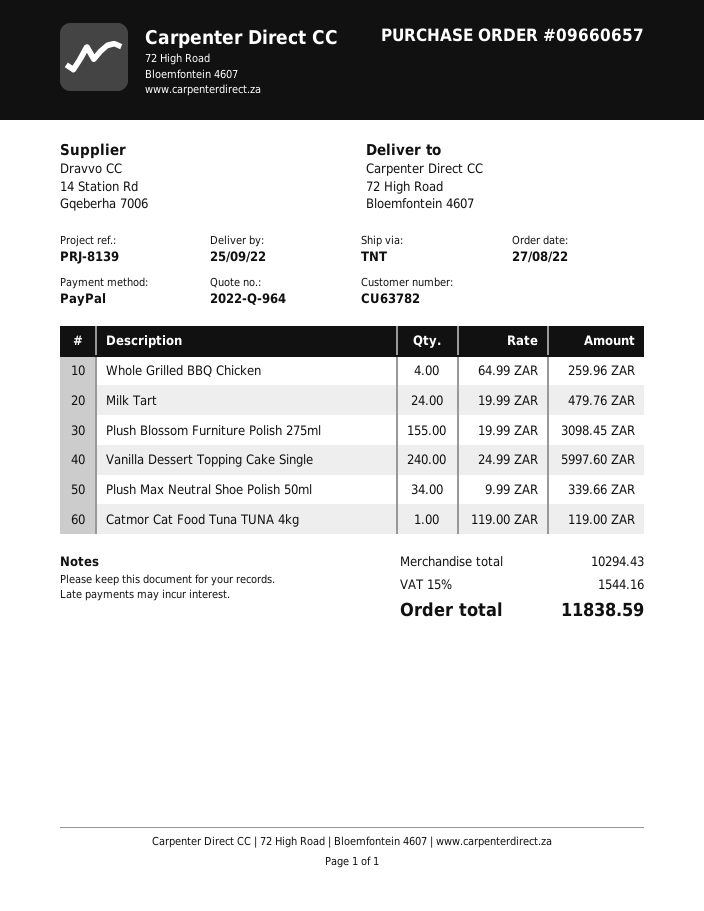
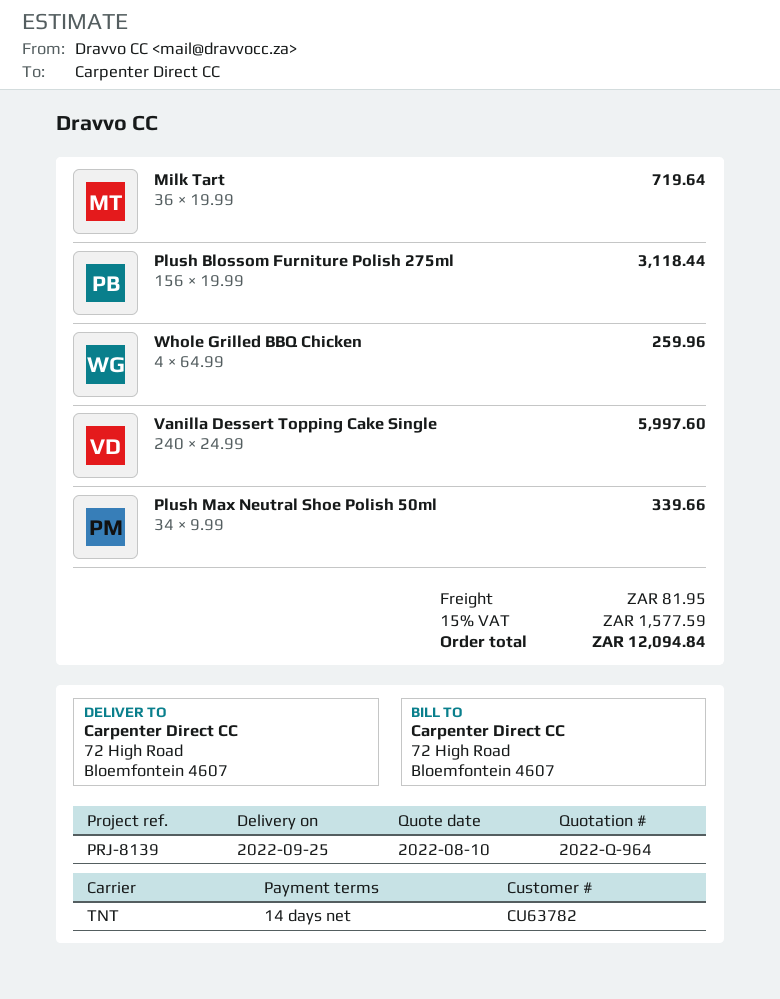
Milk Tart: 24 x 19.99 = 479.76 -> 36 x 19.99 = 719.64
Plush Blossom Furniture Polish 275ml: 155 x 19.99 = 3098.45 -> 156 x 19.99 = 3118.44
Catmor Cat Food Tuna TUNA 4kg: 1 x 119.00 = 119.00 -> none
shipping: none -> 81.95
tax: 15% = 1544.16 -> 15% = 1577.59
total: 11838.59 -> 12094.84

